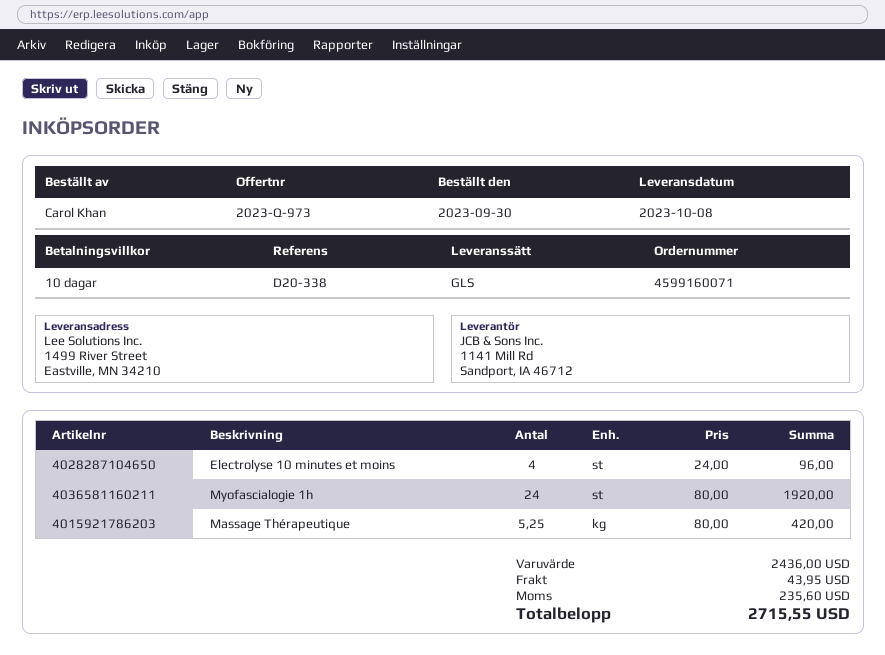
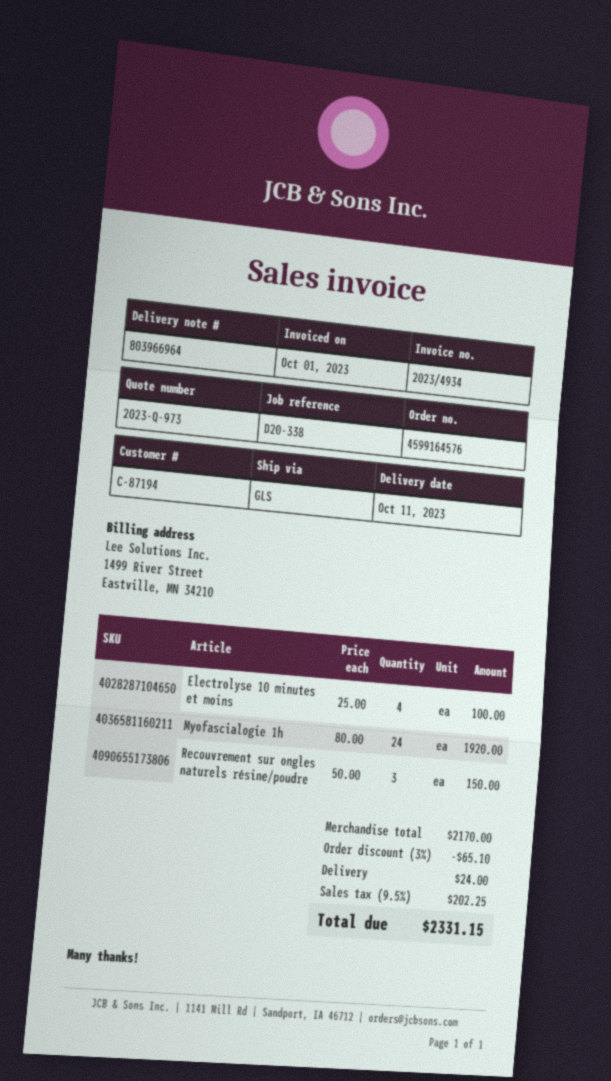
order number: 4599160071 -> 4599164576
delivery date: 2023-10-08 -> 2023-10-11
Electrolyse 10 minutes et moins: 4 x 24.00 = 96.00 -> 4 x 25.00 = 100.00
Massage Thérapeutique: 5.25 x 80.00 = 420.00 -> none
Recouvrement sur ongles naturels résine/poudre: none -> 3 x 50.00 = 150.00
subtotal: 2436.00 -> 2170.00
discount: none -> 3% = 65.10
shipping: 43.95 -> 24.00
tax: 235.60 -> 202.25
total: 2715.55 -> 2331.15

